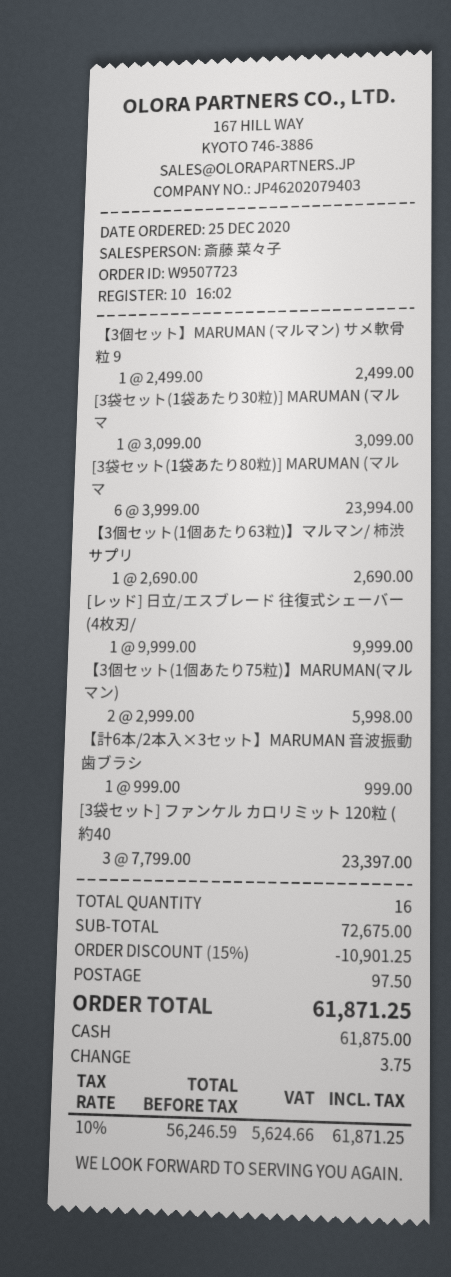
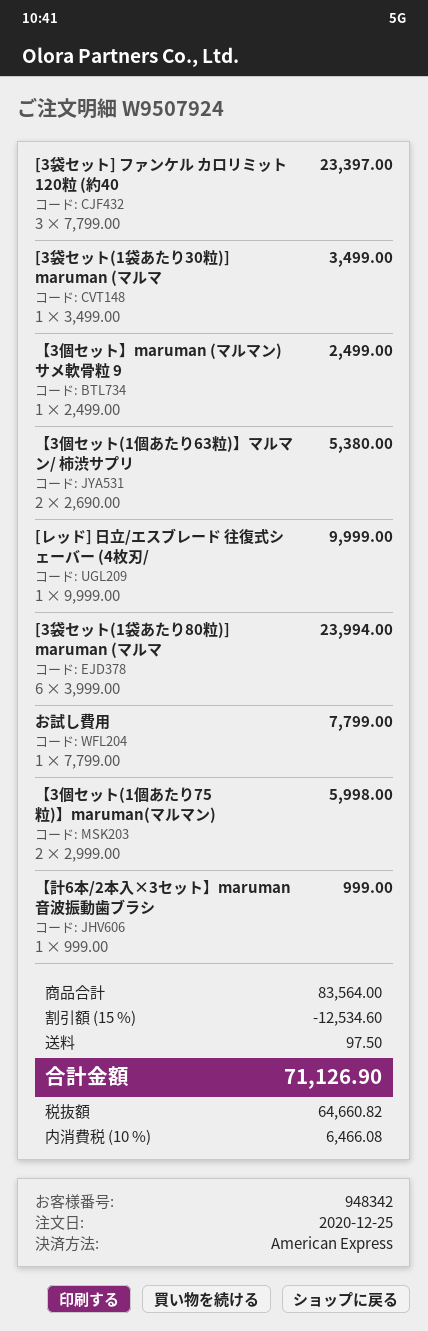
order number: W9507723 -> W9507924
payment method: cash -> American Express
[3袋セット(1袋あたり30粒)] MARUMAN (マルマ: 1 x 3099.00 = 3099.00 -> 1 x 3499.00 = 3499.00
【3個セット(1個あたり63粒)】マルマン/ 柿渋サプリ: 1 x 2690.00 = 2690.00 -> 2 x 2690.00 = 5380.00
お試し費用: none -> 1 x 7799.00 = 7799.00
subtotal: 72675.00 -> 83564.00
discount: 15% = 10901.25 -> 15% = 12534.60
net: 56246.59 -> 64660.82
tax: 10% = 5624.66 -> 10% = 6466.08
total: 61871.25 -> 71126.90

